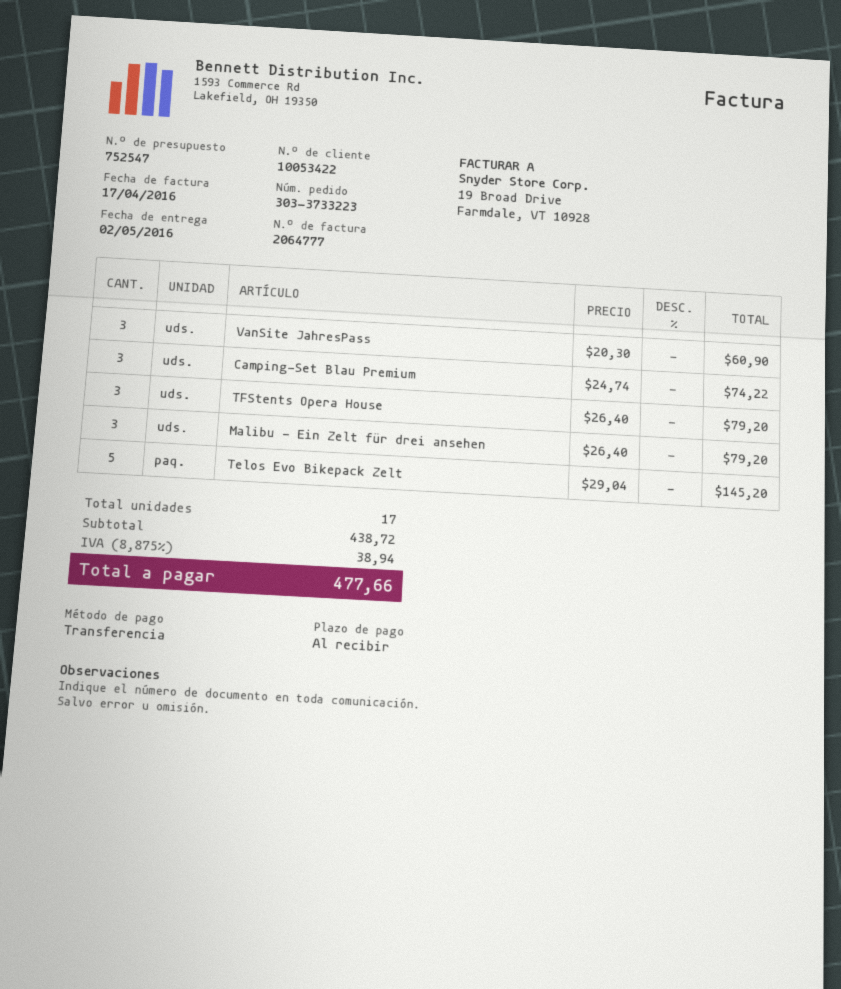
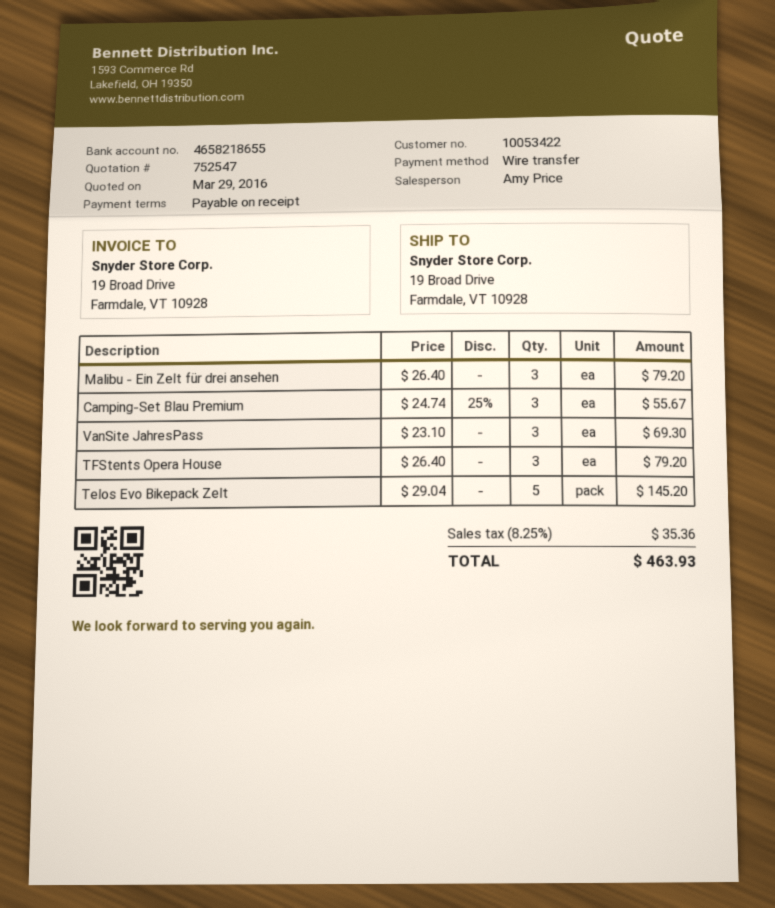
VanSite JahresPass: 3 x 20.30 = 60.90 -> 3 x 23.10 = 69.30
Camping-Set Blau Premium: 3 x 24.74 = 74.22 -> 3 x 24.74 - 25% = 55.67
tax: 8.875% = 38.94 -> 8.25% = 35.36
total: 477.66 -> 463.93

